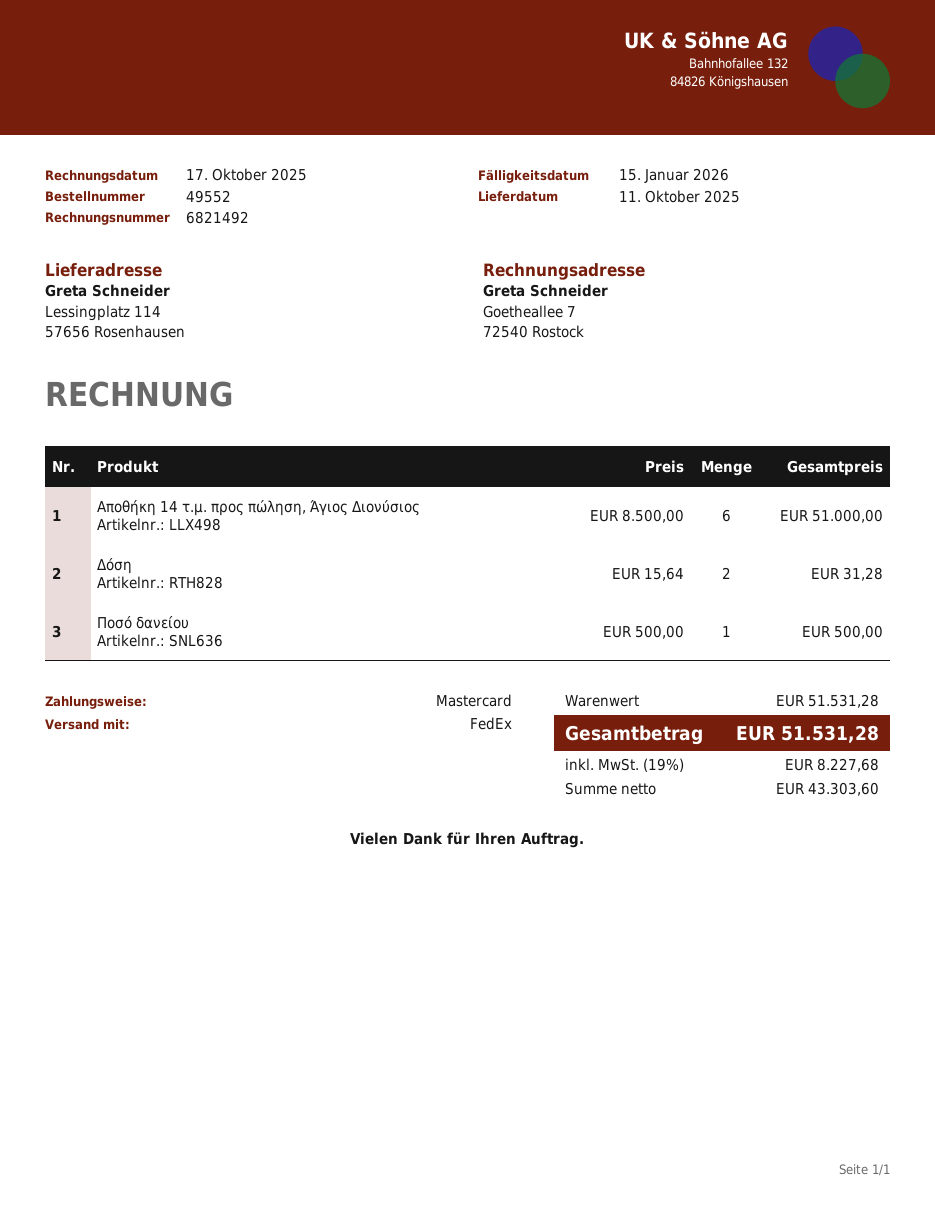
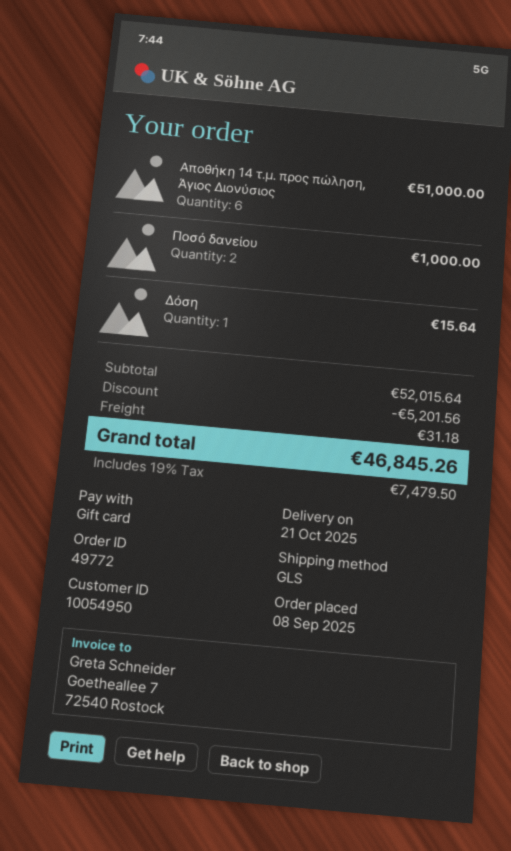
order number: 49552 -> 49772
delivery date: 2025-10-11 -> 2025-10-21
payment method: Mastercard -> gift card
shipping method: FedEx -> GLS
Δόση: 2 for 31.28 -> 1 for 15.64
Ποσό δανείου: 1 for 500.00 -> 2 for 1000.00
subtotal: 51531.28 -> 52015.64
discount: none -> 5201.56
shipping: none -> 31.18
tax: 19% = 8227.68 -> 19% = 7479.50
total: 51531.28 -> 46845.26

